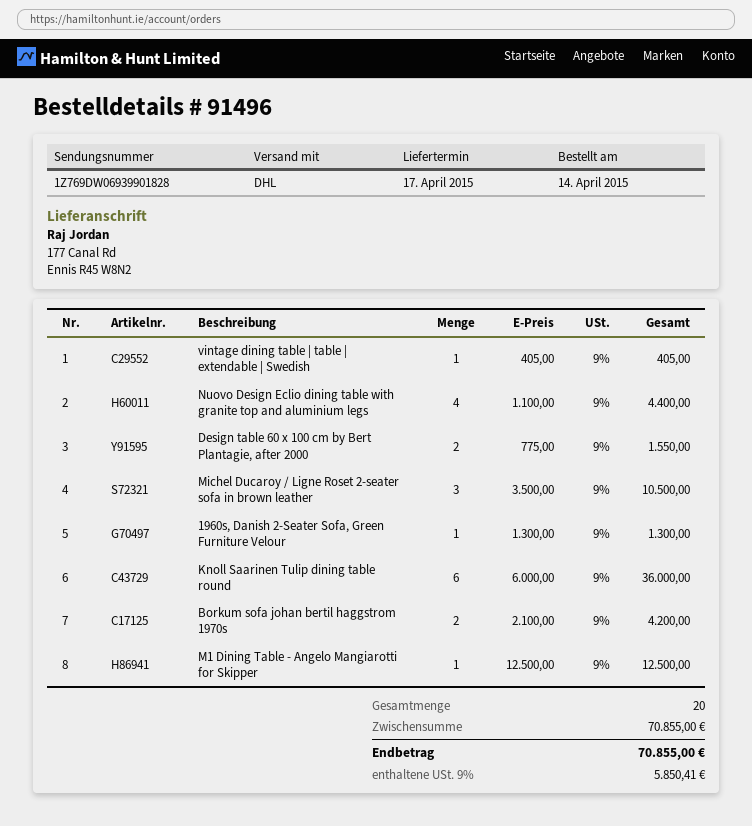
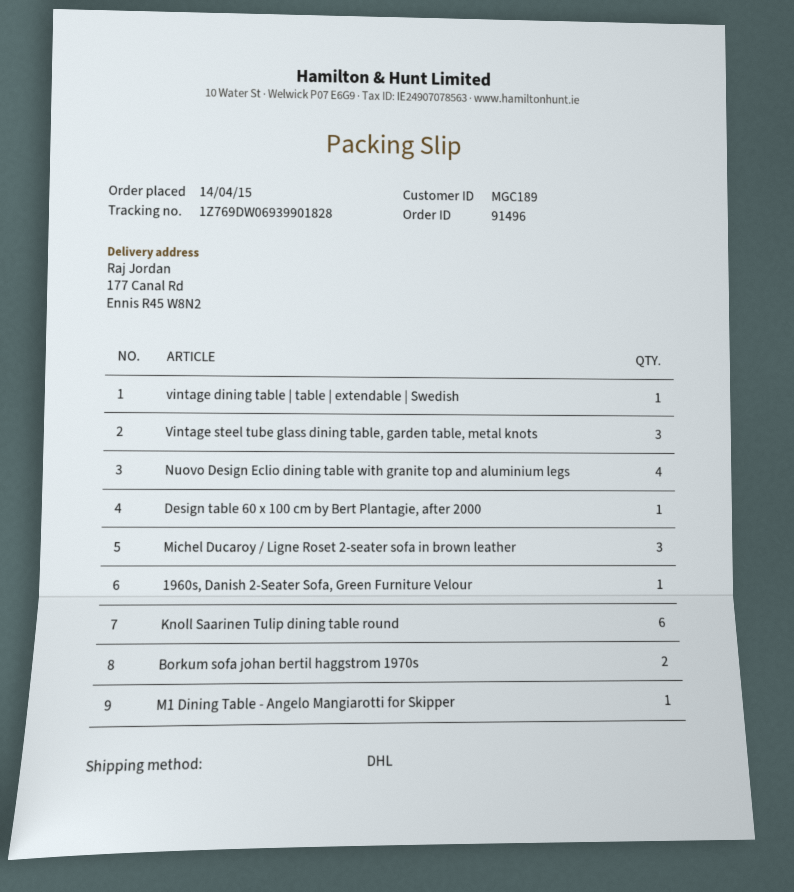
Design table 60 x 100 cm by Bert Plantagie, after 2000: 2 -> 1
Vintage steel tube glass dining table, garden table, metal knots: none -> 3

